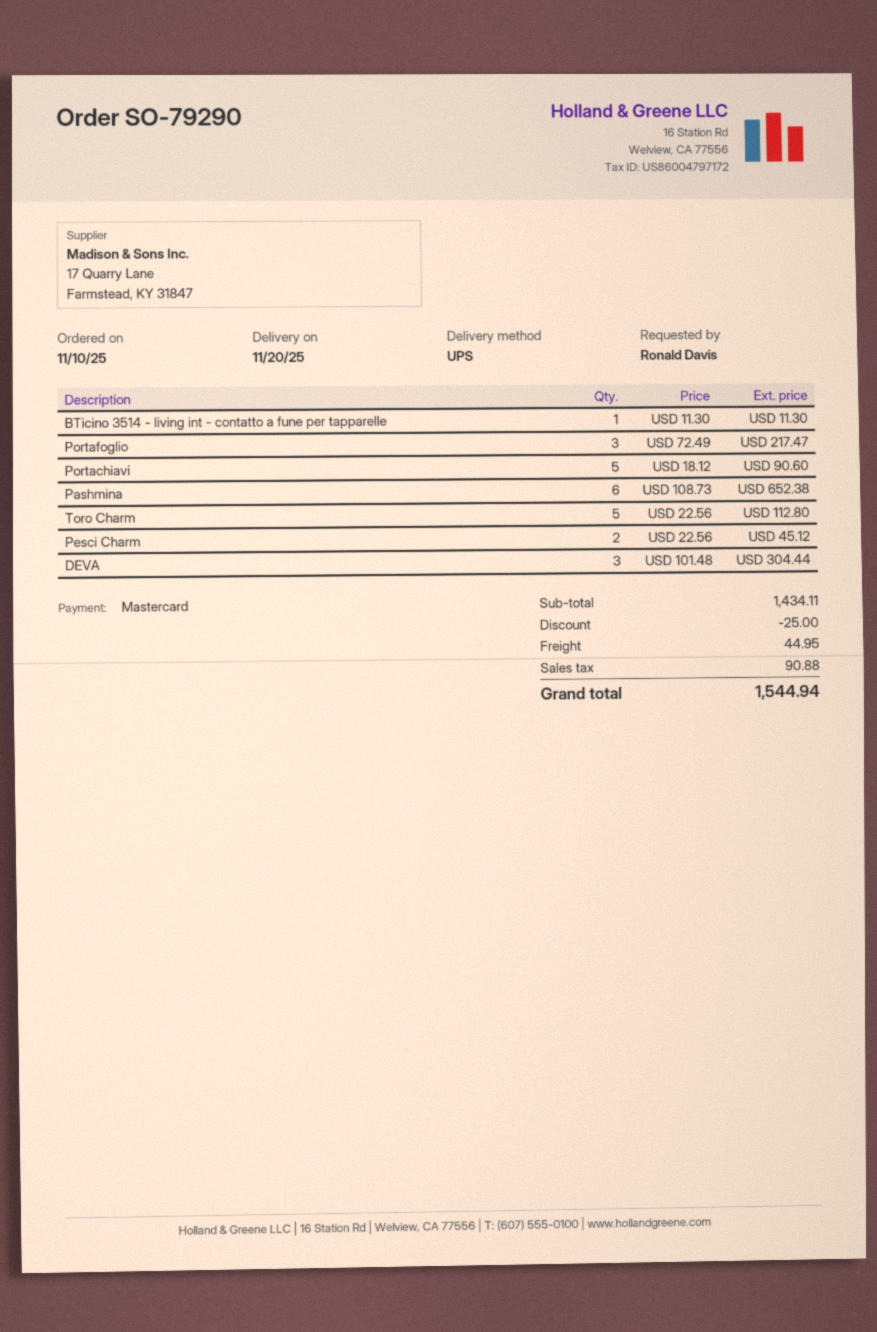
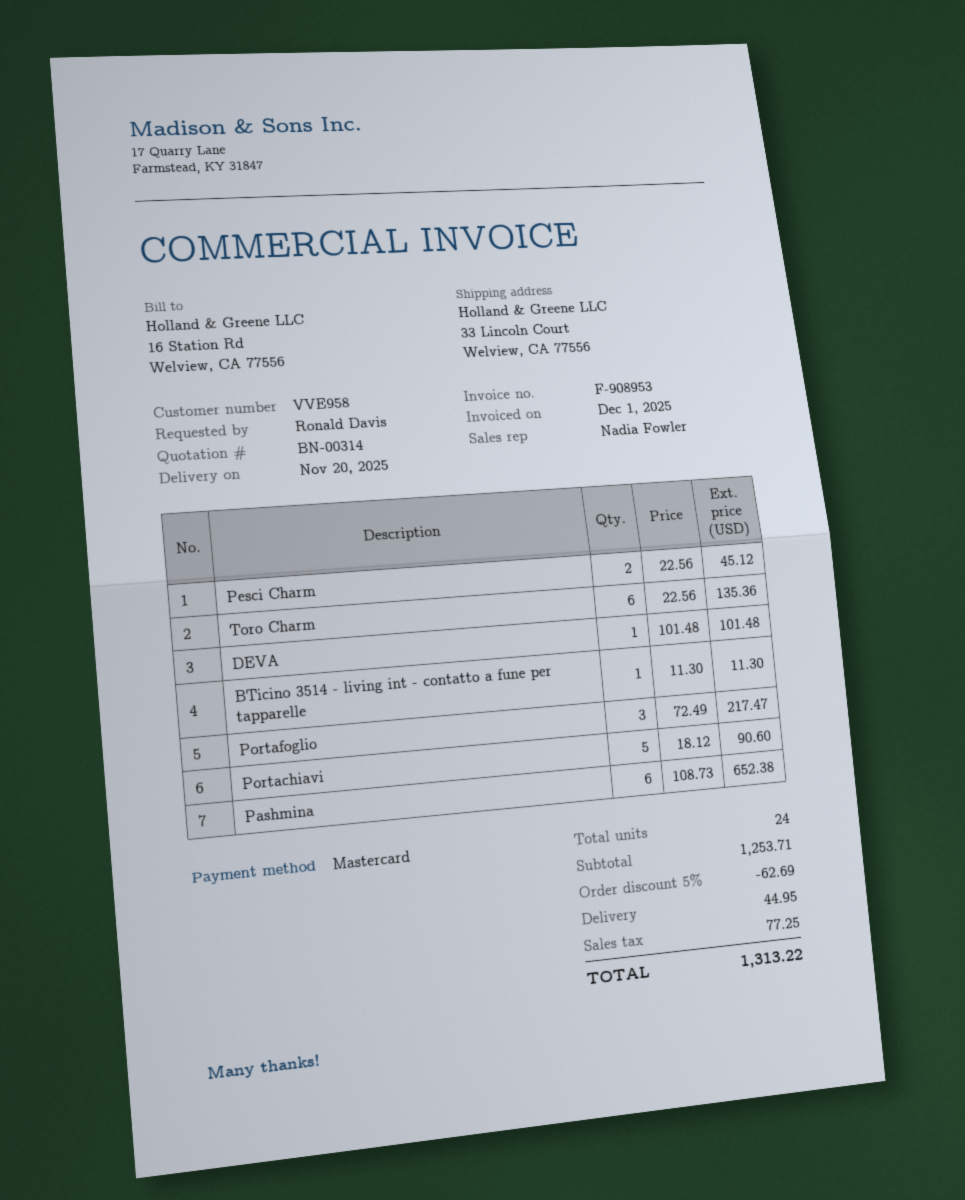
Toro Charm: 5 x 22.56 = 112.80 -> 6 x 22.56 = 135.36
DEVA: 3 x 101.48 = 304.44 -> 1 x 101.48 = 101.48
subtotal: 1434.11 -> 1253.71
discount: 25.00 -> 62.69
tax: 90.88 -> 77.25
total: 1544.94 -> 1313.22

